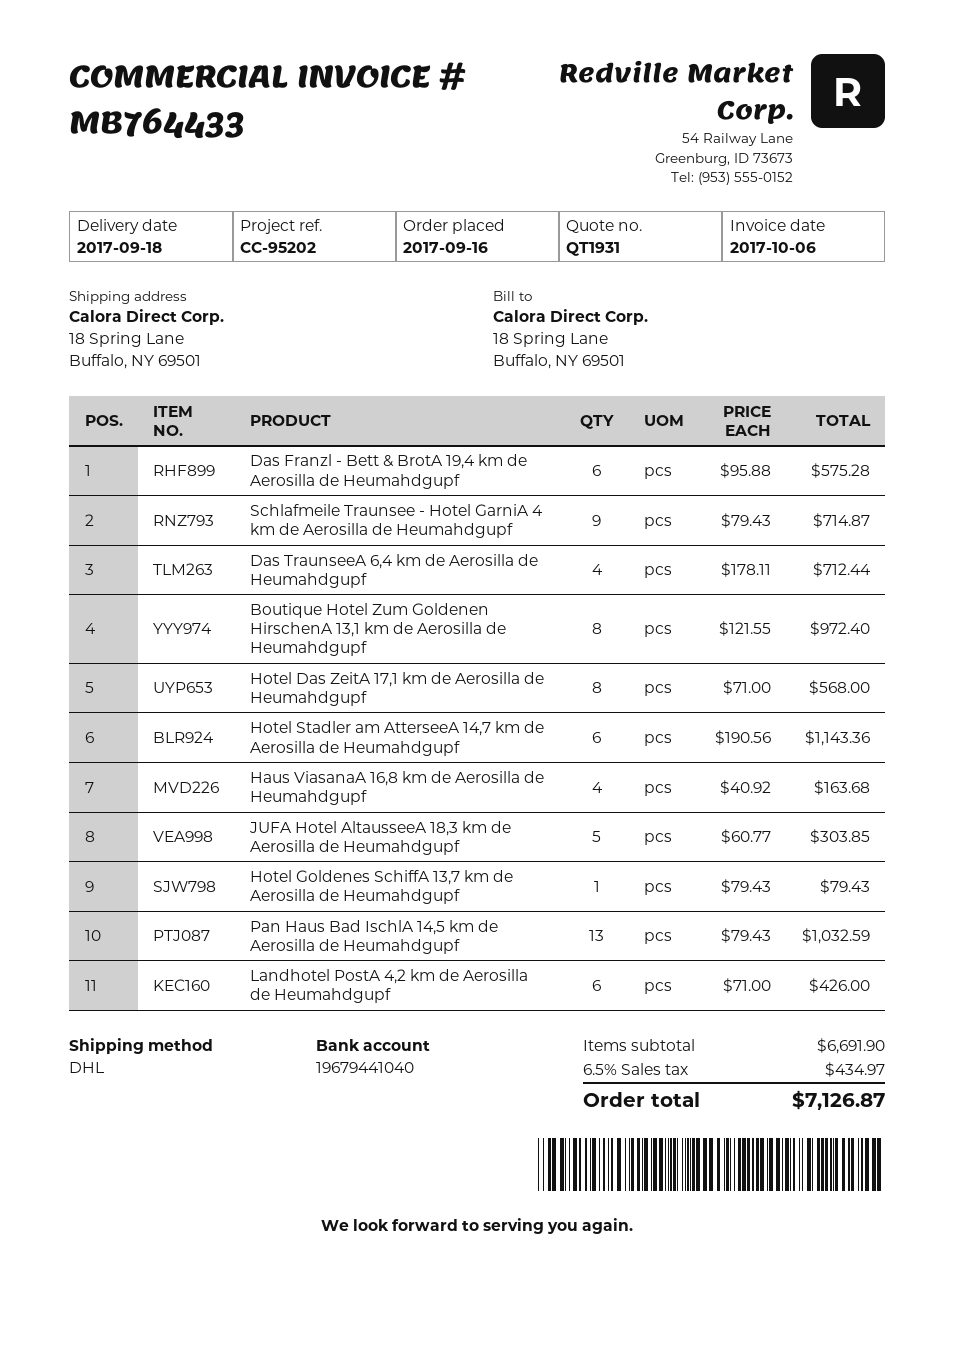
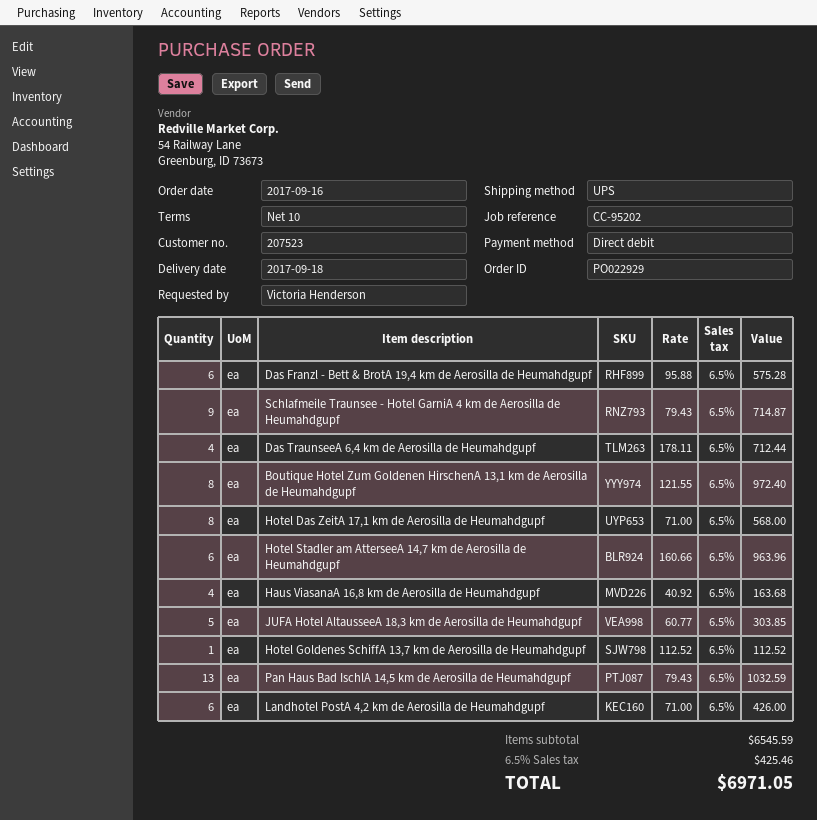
shipping method: DHL -> UPS
Hotel Stadler am AtterseeA 14,7 km de Aerosilla de Heumahdgupf: 6 x 190.56 = 1143.36 -> 6 x 160.66 = 963.96
Hotel Goldenes SchiffA 13,7 km de Aerosilla de Heumahdgupf: 1 x 79.43 = 79.43 -> 1 x 112.52 = 112.52
subtotal: 6691.90 -> 6545.59
tax: 6.5% = 434.97 -> 6.5% = 425.46
total: 7126.87 -> 6971.05

